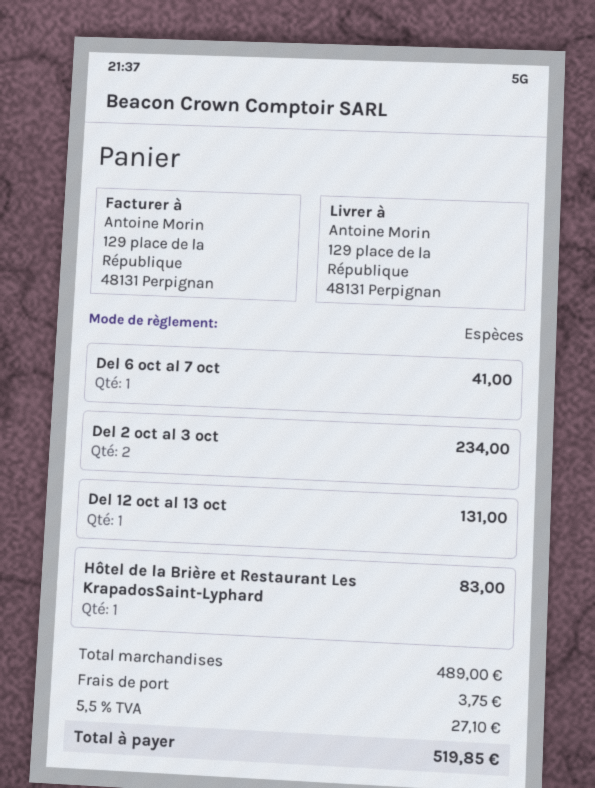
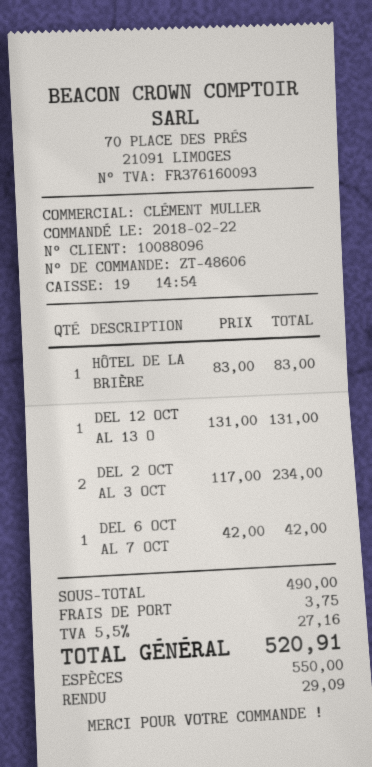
Del 6 oct al 7 oct: 1 for 41.00 -> 1 for 42.00
subtotal: 489.00 -> 490.00
tax: 5.5% = 27.10 -> 5.5% = 27.16
total: 519.85 -> 520.91

